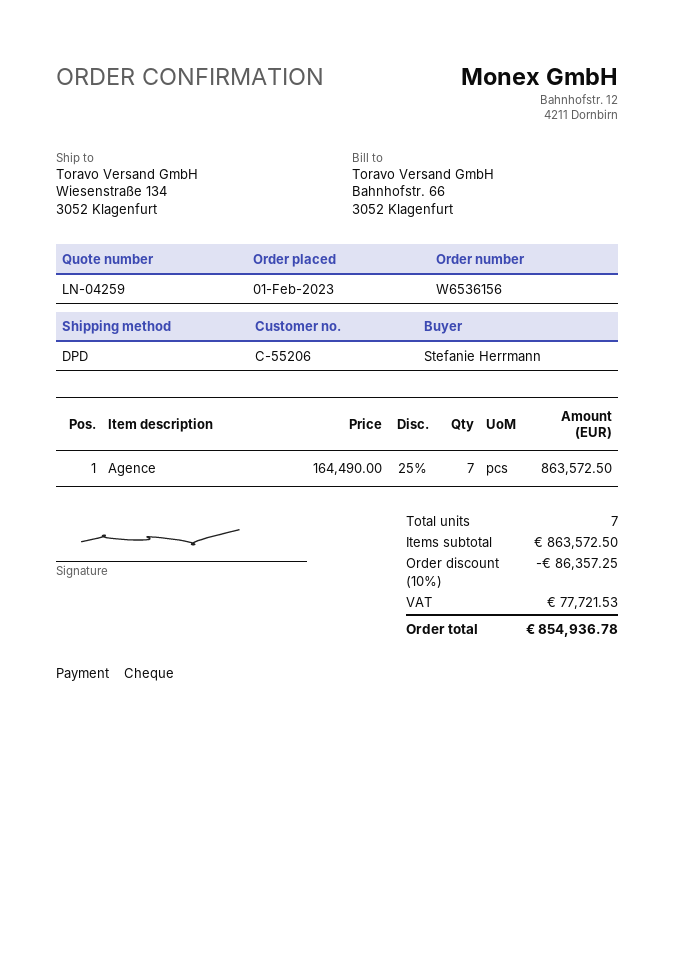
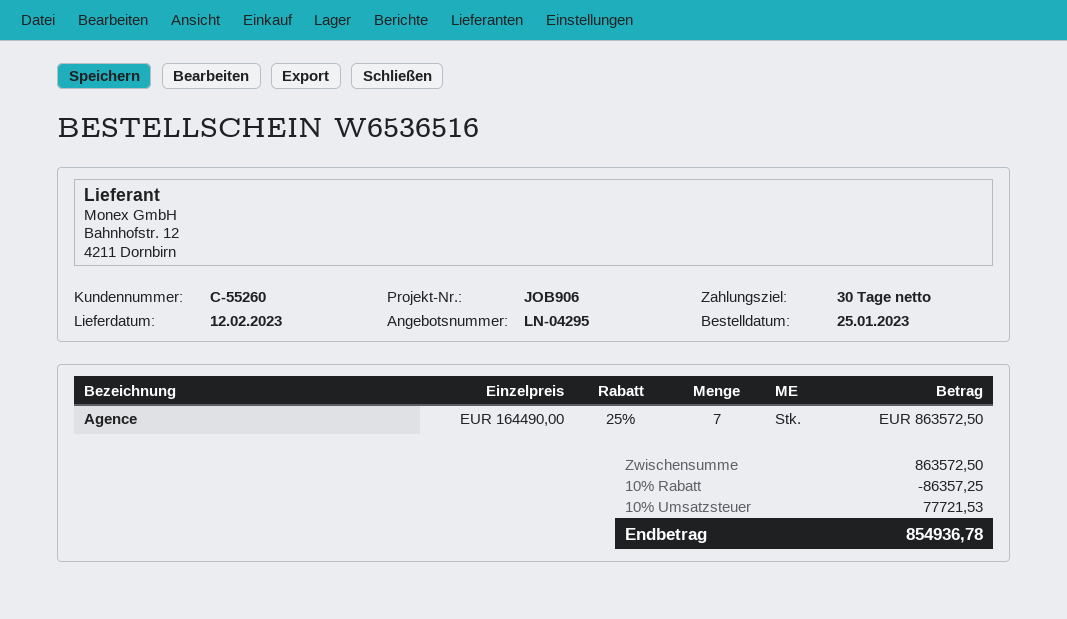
quote number: LN-04259 -> LN-04295
order number: W6536156 -> W6536516
order date: 2023-02-01 -> 2023-01-25
customer number: C-55206 -> C-55260

